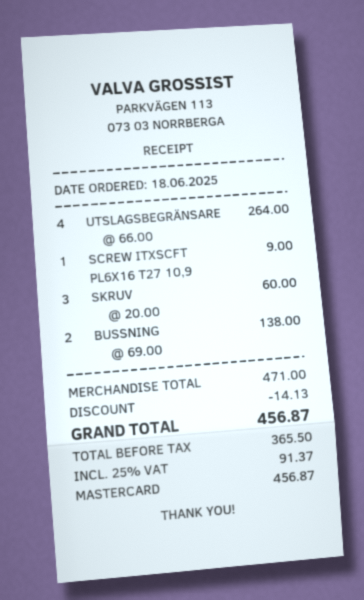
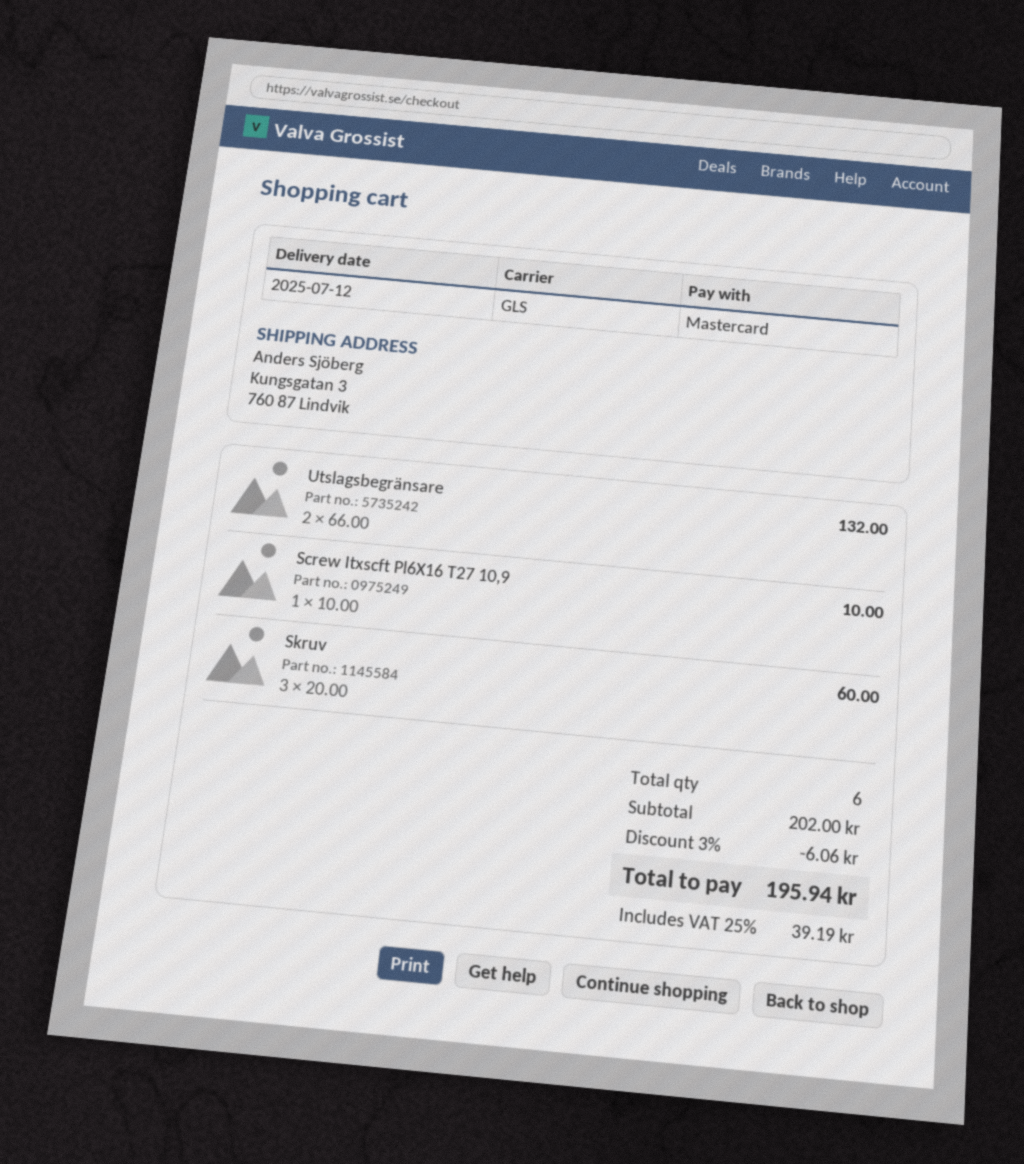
UTSLAGSBEGRÄNSARE: 4 x 66.00 = 264.00 -> 2 x 66.00 = 132.00
SCREW ITXSCFT PL6X16 T27 10,9: 1 x 9.00 = 9.00 -> 1 x 10.00 = 10.00
BUSSNING: 2 x 69.00 = 138.00 -> none
subtotal: 471.00 -> 202.00
discount: 14.13 -> 6.06
tax: 25% = 91.37 -> 25% = 39.19
total: 456.87 -> 195.94

